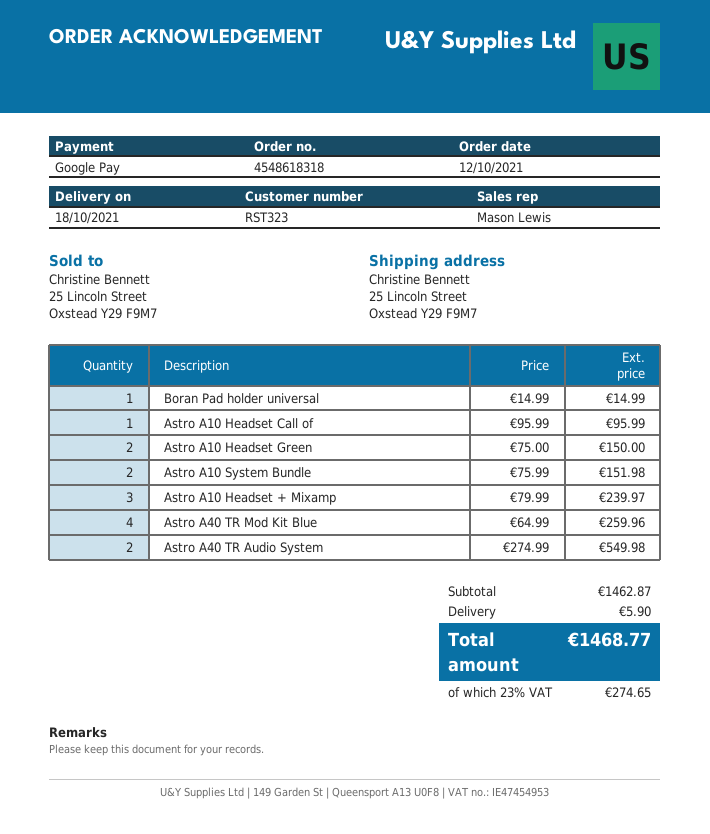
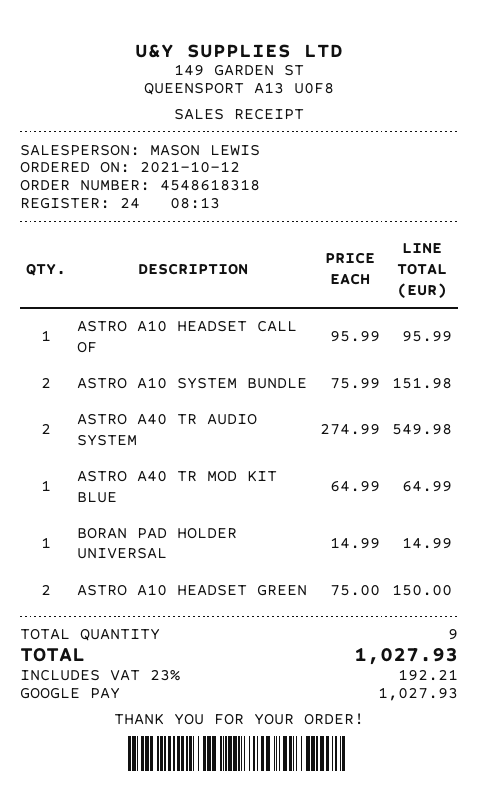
Astro A10 Headset + Mixamp: 3 x 79.99 = 239.97 -> none
Astro A40 TR Mod Kit Blue: 4 x 64.99 = 259.96 -> 1 x 64.99 = 64.99
shipping: 5.90 -> none
tax: 23% = 274.65 -> 23% = 192.21
total: 1468.77 -> 1027.93

